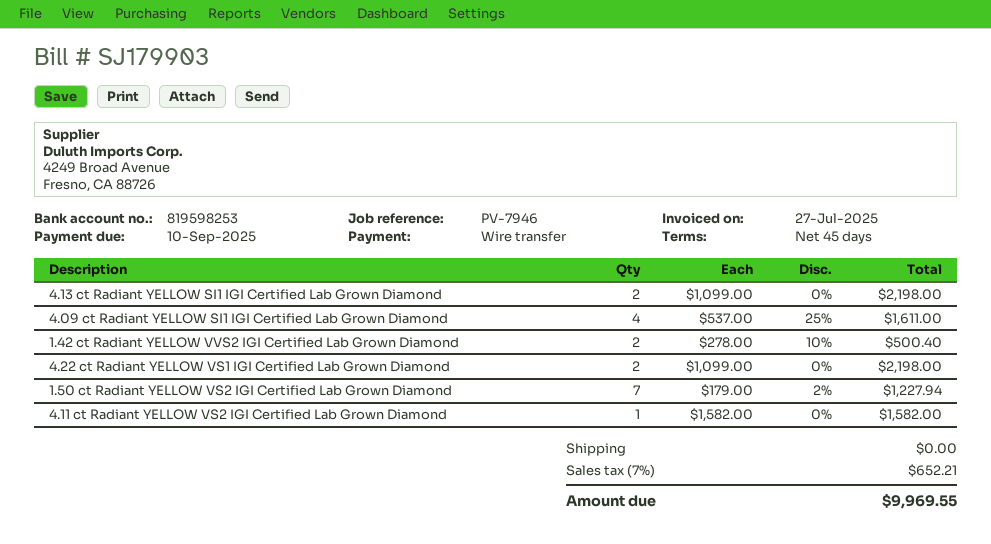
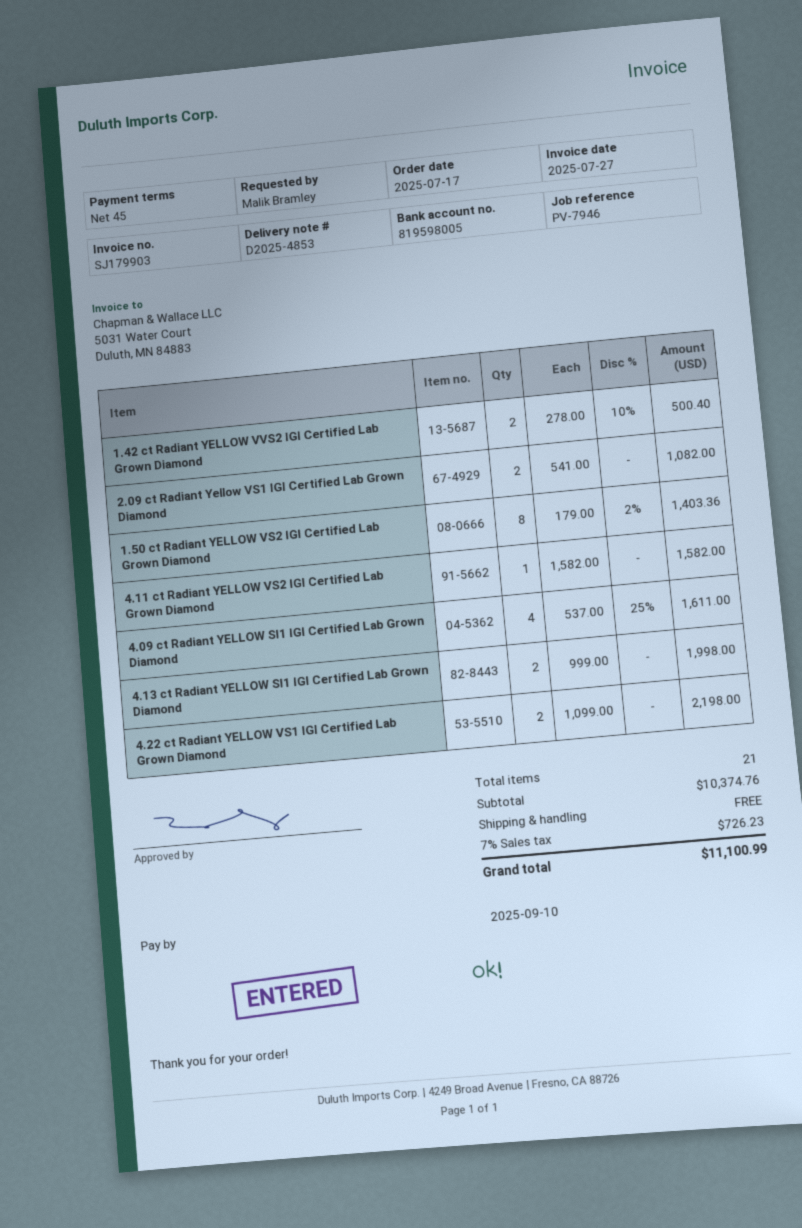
bank account: 819598253 -> 819598005
4.13 ct Radiant YELLOW SI1 IGI Certified Lab Grown Diamond: 2 x 1099.00 = 2198.00 -> 2 x 999.00 = 1998.00
1.50 ct Radiant YELLOW VS2 IGI Certified Lab Grown Diamond: 7 x 179.00 - 2% = 1227.94 -> 8 x 179.00 - 2% = 1403.36
2.09 ct Radiant Yellow VS1 IGI Certified Lab Grown Diamond: none -> 2 x 541.00 = 1082.00
tax: 7% = 652.21 -> 7% = 726.23
total: 9969.55 -> 11100.99

